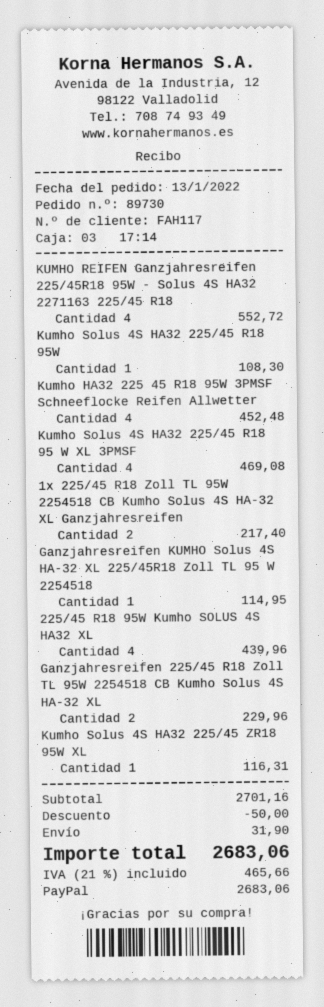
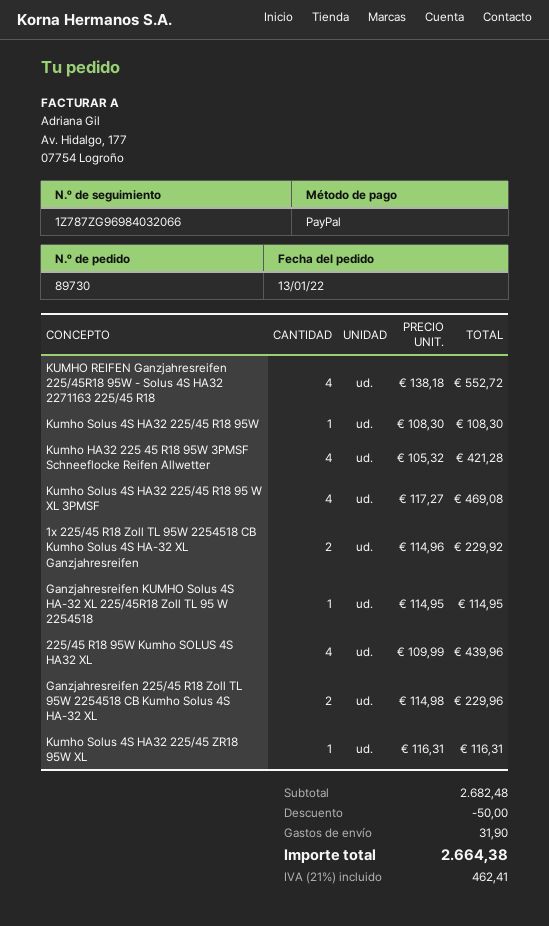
Kumho HA32 225 45 R18 95W 3PMSF Schneeflocke Reifen Allwetter: 4 for 452.48 -> 4 for 421.28
1x 225/45 R18 Zoll TL 95W 2254518 CB Kumho Solus 4S HA-32 XL Ganzjahresreifen: 2 for 217.40 -> 2 for 229.92
subtotal: 2701.16 -> 2682.48
tax: 21% = 465.66 -> 21% = 462.41
total: 2683.06 -> 2664.38

